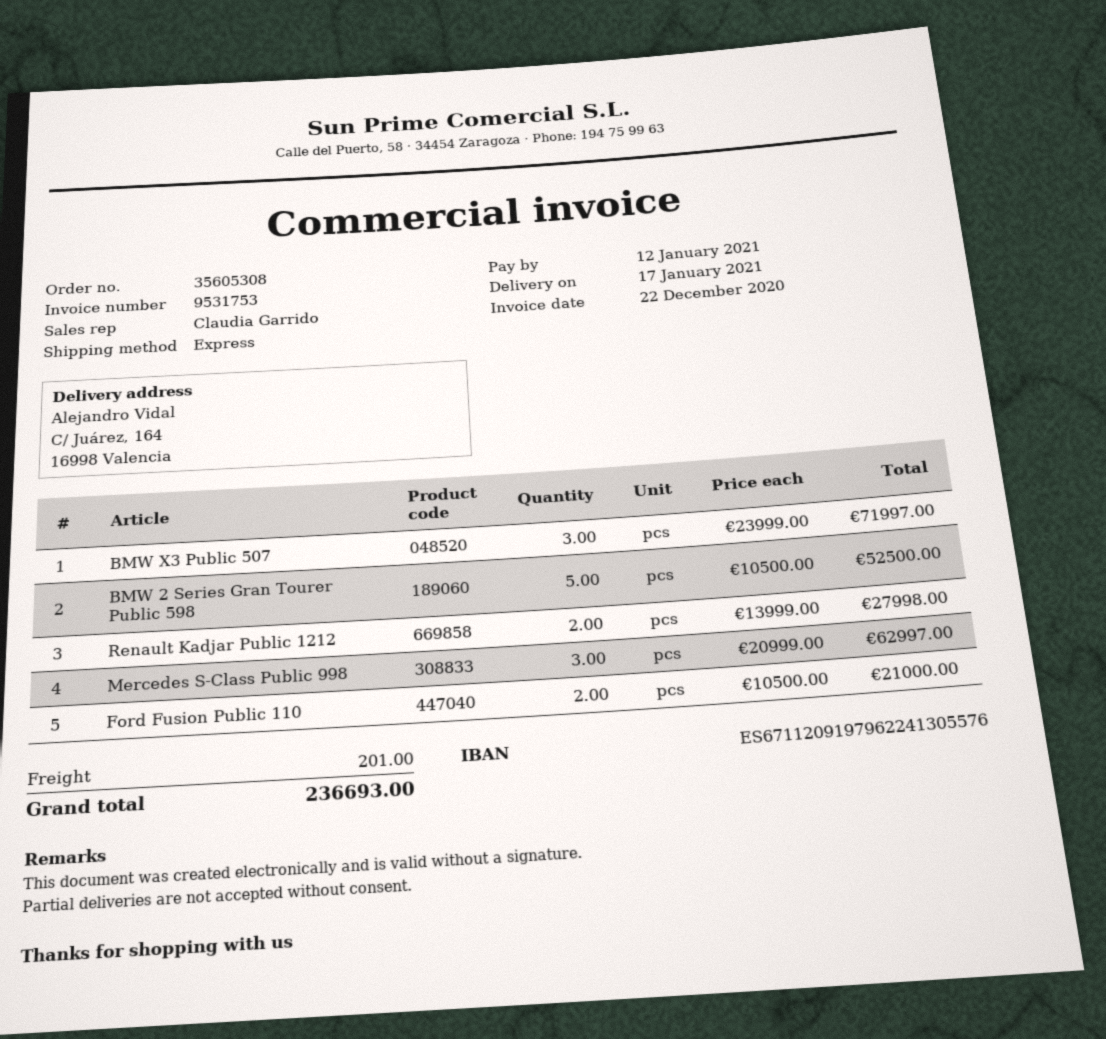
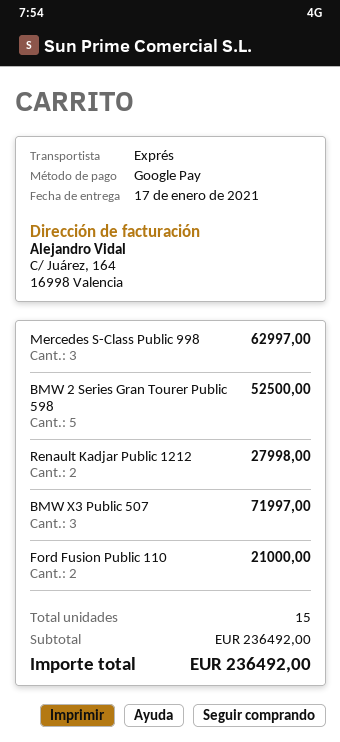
shipping: 201.00 -> none
total: 236693.00 -> 236492.00

